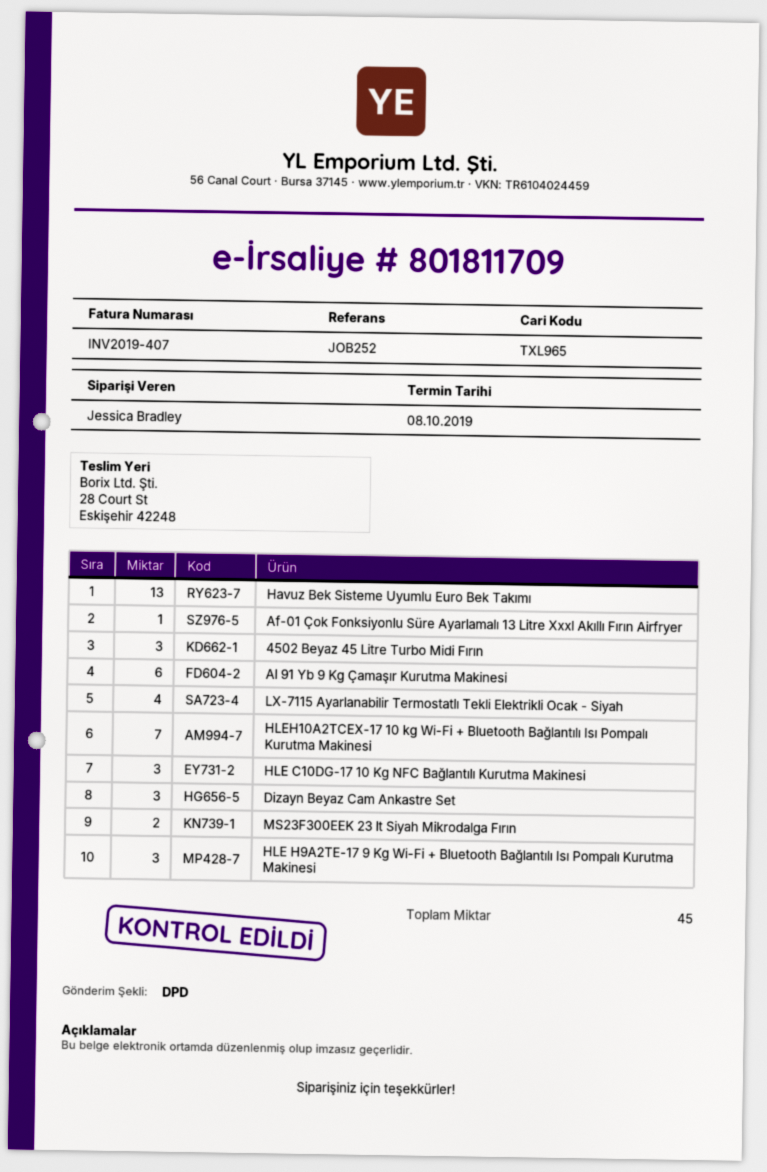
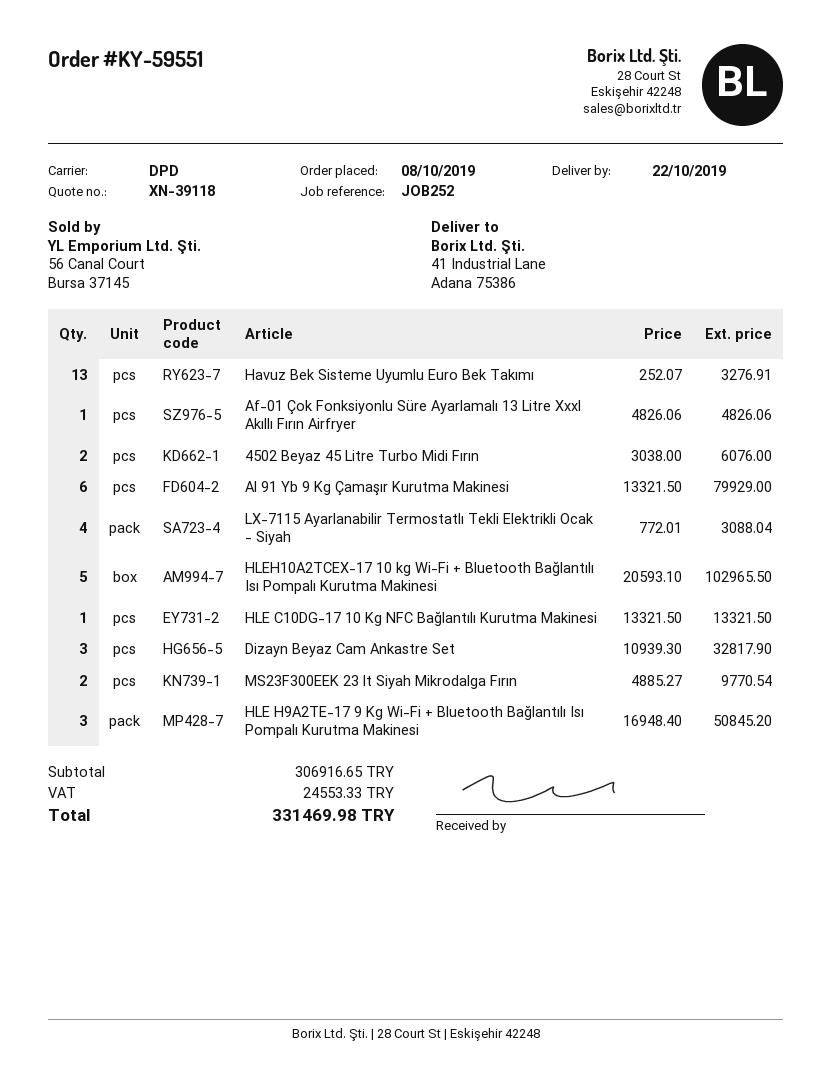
delivery date: 2019-10-08 -> 2019-10-22
ship to: 28 Court St, Eskişehir 42248 -> 41 Industrial Lane, Adana 75386
4502 Beyaz 45 Litre Turbo Midi Fırın: 3 -> 2
HLEH10A2TCEX-17 10 kg Wi-Fi + Bluetooth Bağlantılı Isı Pompalı Kurutma Makinesi: 7 -> 5
HLE C10DG-17 10 Kg NFC Bağlantılı Kurutma Makinesi: 3 -> 1

